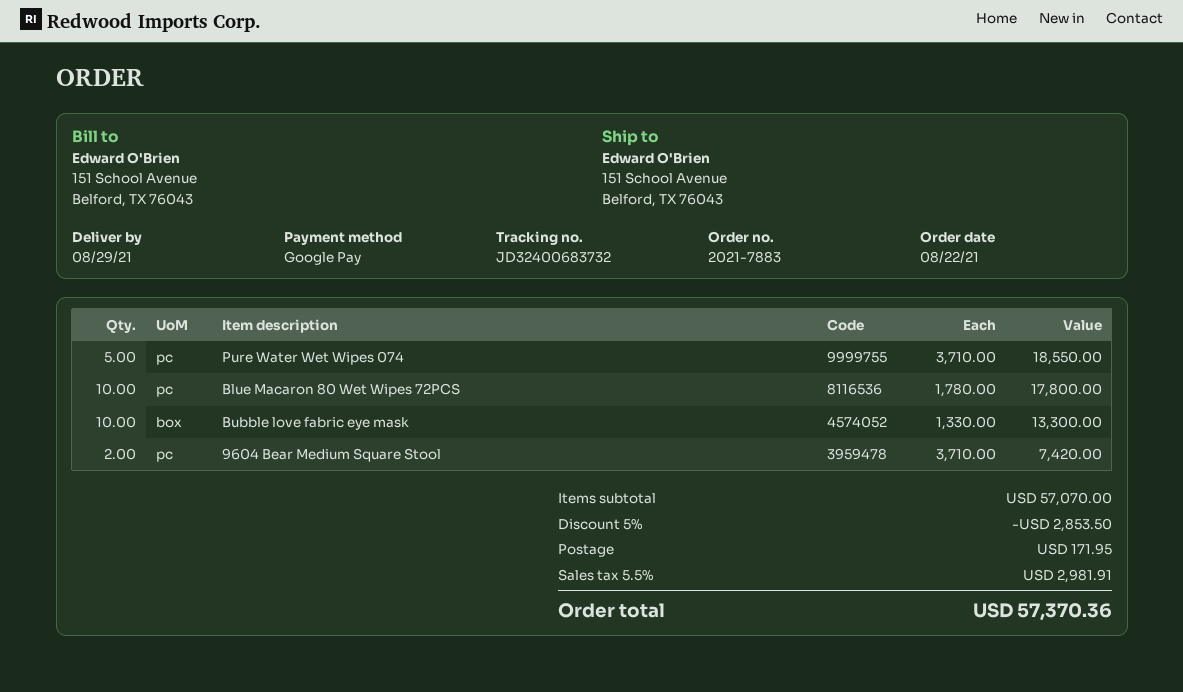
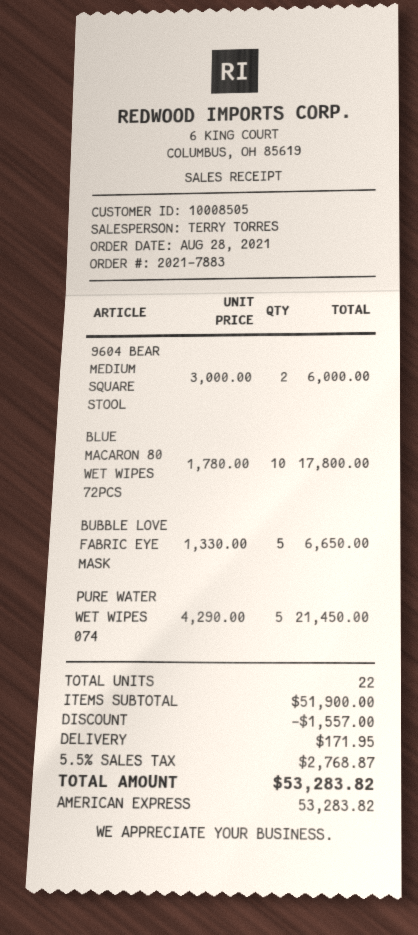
order date: 2021-08-22 -> 2021-08-28
payment method: Google Pay -> American Express
Pure Water Wet Wipes 074: 5 x 3710.00 = 18550.00 -> 5 x 4290.00 = 21450.00
Bubble love fabric eye mask: 10 x 1330.00 = 13300.00 -> 5 x 1330.00 = 6650.00
9604 Bear Medium Square Stool: 2 x 3710.00 = 7420.00 -> 2 x 3000.00 = 6000.00
subtotal: 57070.00 -> 51900.00
discount: 2853.50 -> 1557.00
tax: 5.5% = 2981.91 -> 5.5% = 2768.87
total: 57370.36 -> 53283.82

